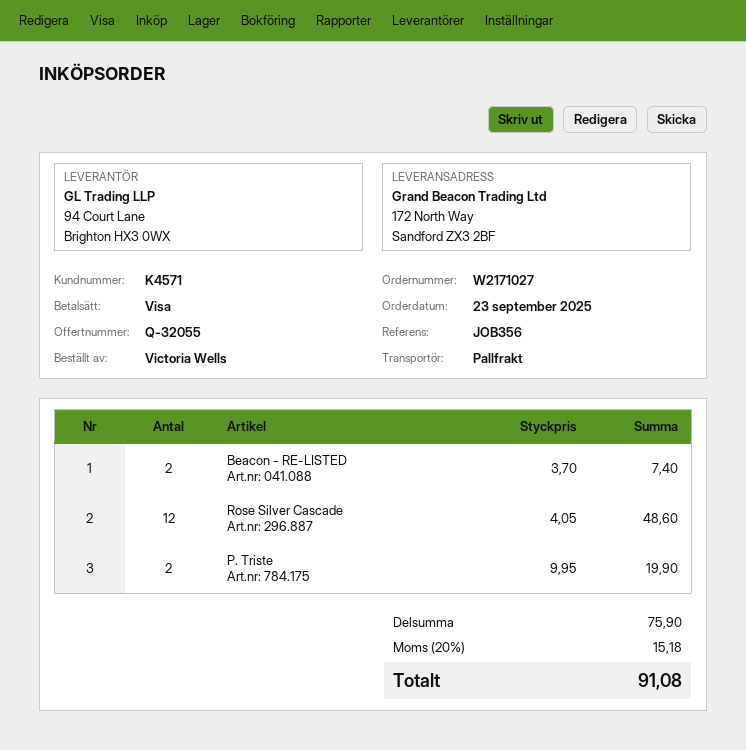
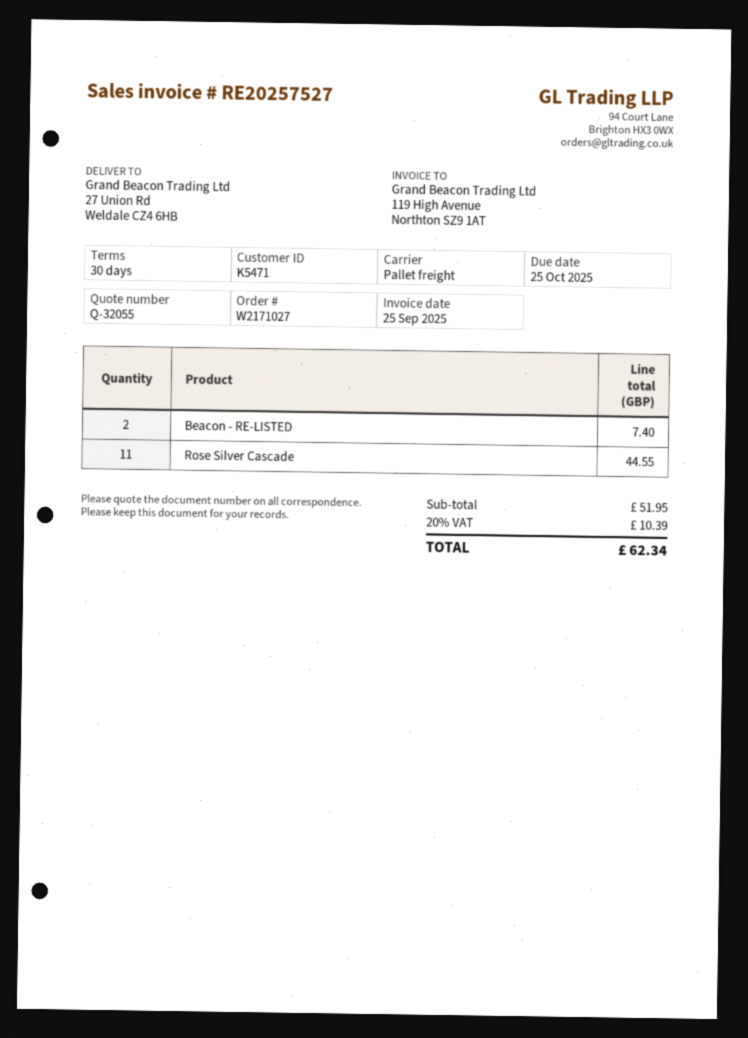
customer number: K4571 -> K5471
ship to: 172 North Way, Sandford ZX3 2BF -> 27 Union Rd, Weldale CZ4 6HB
Rose Silver Cascade: 12 for 48.60 -> 11 for 44.55
P. Triste: 2 for 19.90 -> none
subtotal: 75.90 -> 51.95
tax: 20% = 15.18 -> 20% = 10.39
total: 91.08 -> 62.34

